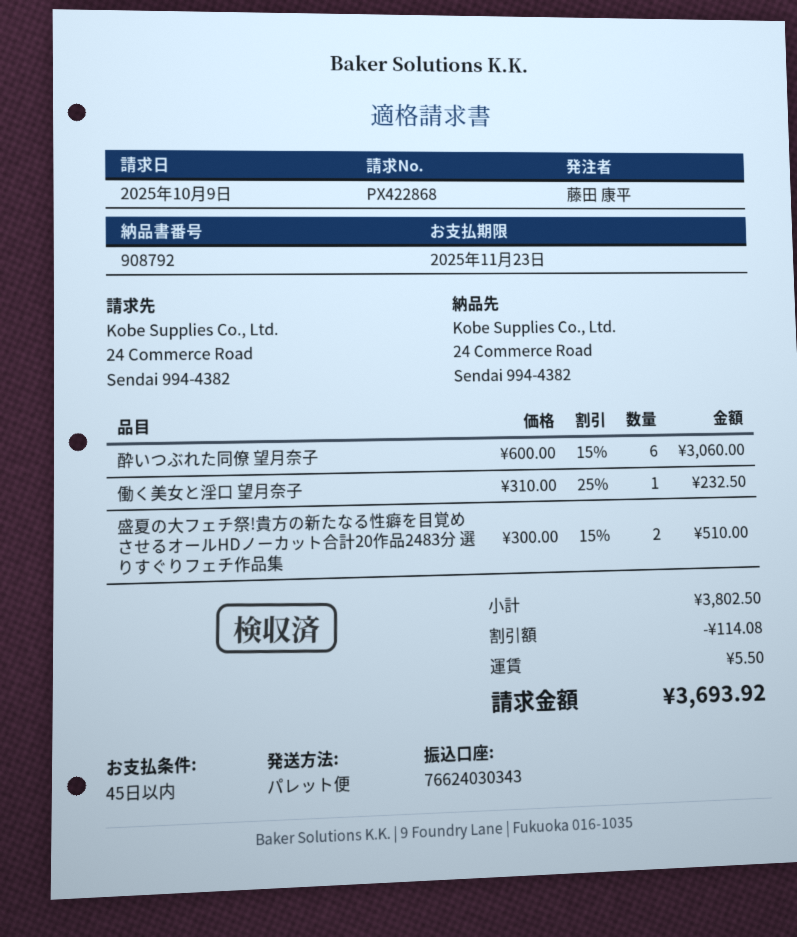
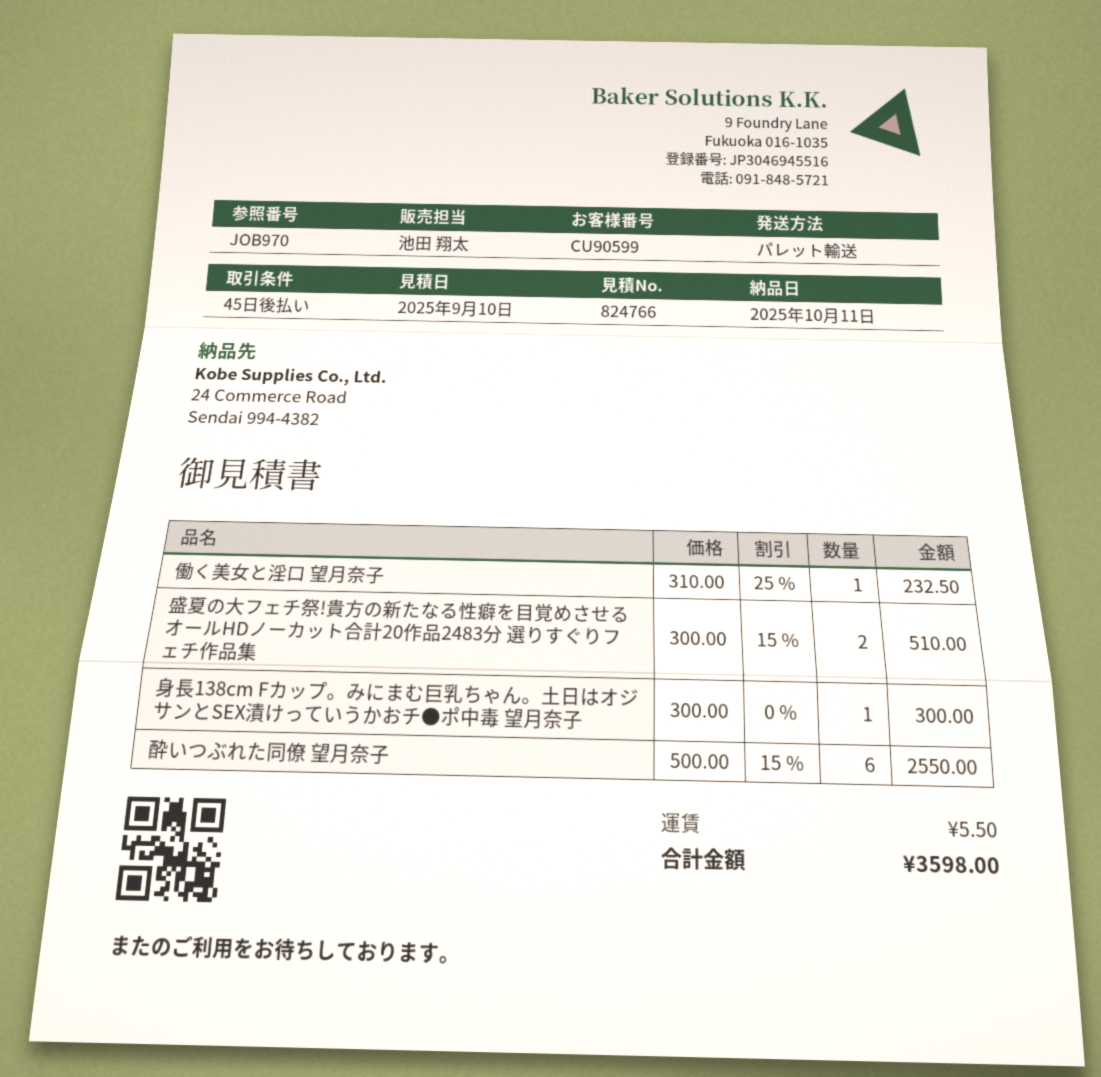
酔いつぶれた同僚 望月奈子: 6 x 600.00 - 15% = 3060.00 -> 6 x 500.00 - 15% = 2550.00
身長138cm Fカップ。みにまむ巨乳ちゃん。土日はオジサンとSEX漬けっていうかおチ●ポ中毒 望月奈子: none -> 1 x 300.00 = 300.00
discount: 114.08 -> none
total: 3693.92 -> 3598.00

